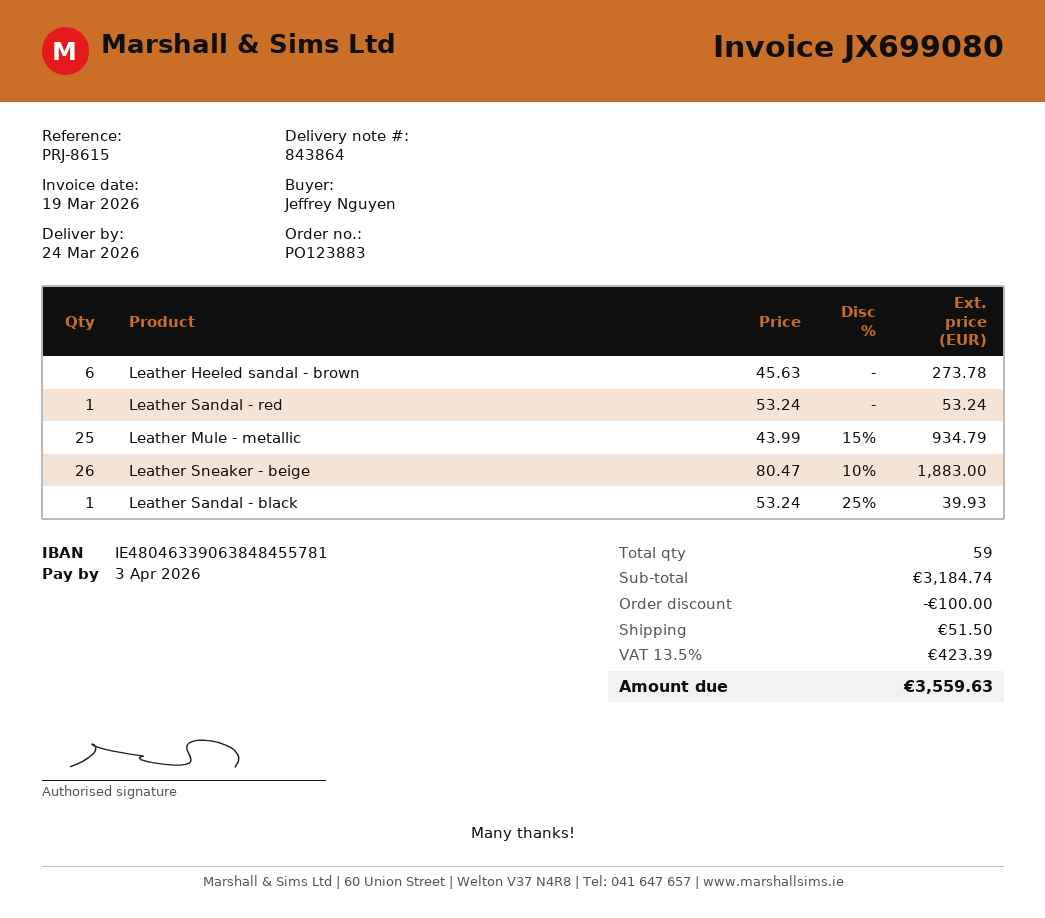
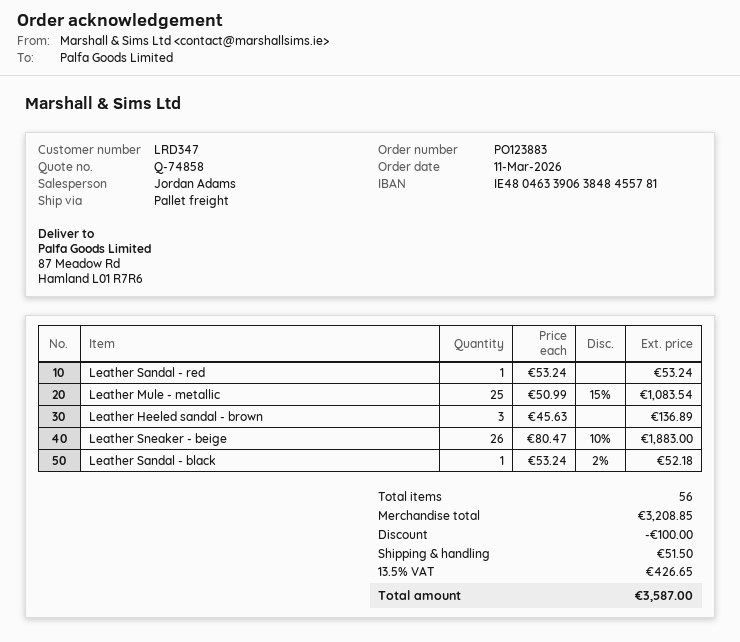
Leather Heeled sandal - brown: 6 x 45.63 = 273.78 -> 3 x 45.63 = 136.89
Leather Mule - metallic: 25 x 43.99 - 15% = 934.79 -> 25 x 50.99 - 15% = 1083.54
Leather Sandal - black: 1 x 53.24 - 25% = 39.93 -> 1 x 53.24 - 2% = 52.18
total quantity: 59 -> 56
subtotal: 3184.74 -> 3208.85
tax: 13.5% = 423.39 -> 13.5% = 426.65
total: 3559.63 -> 3587.00

